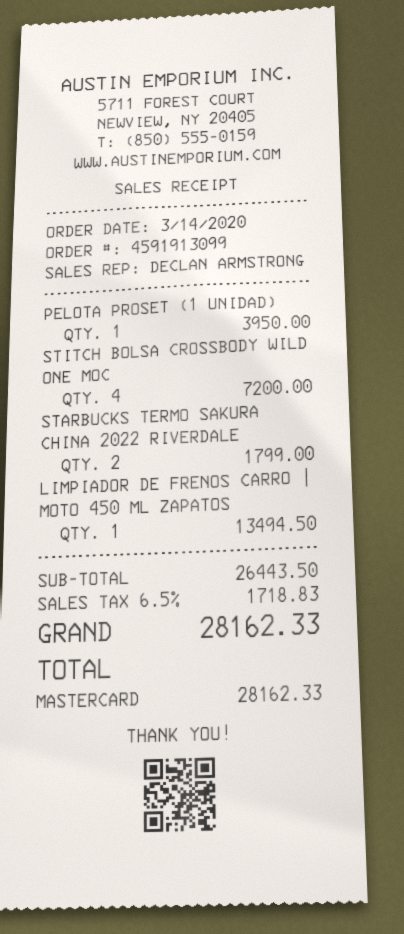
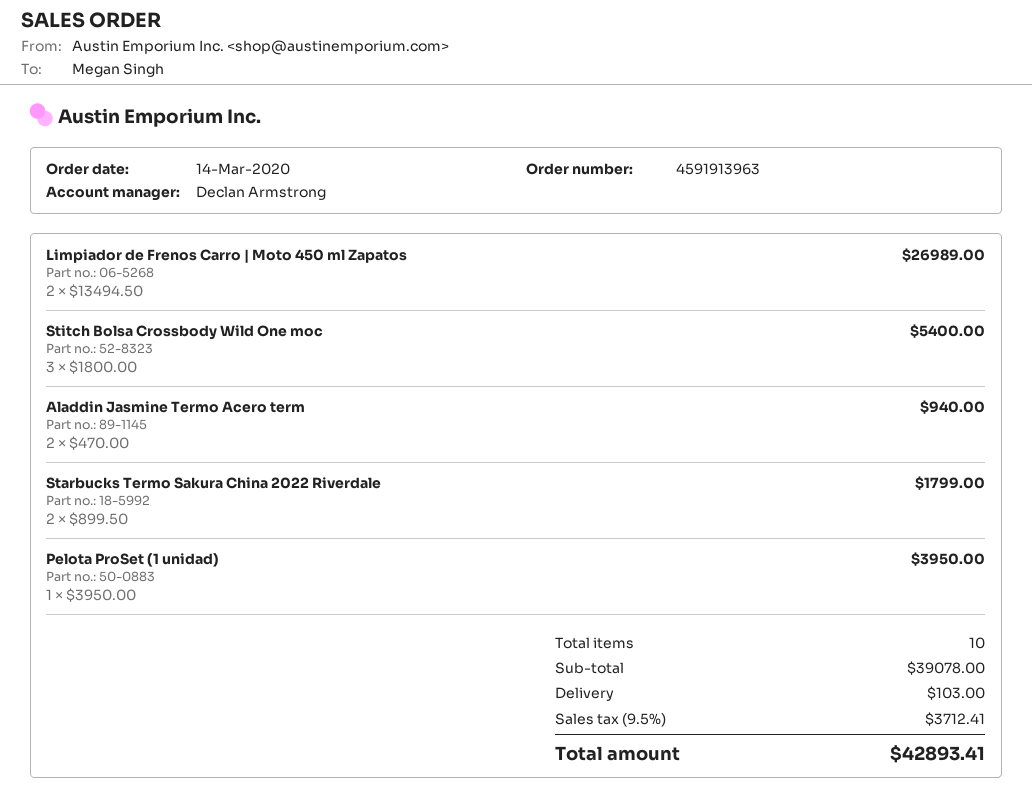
order number: 4591913099 -> 4591913963
STITCH BOLSA CROSSBODY WILD ONE MOC: 4 for 7200.00 -> 3 for 5400.00
LIMPIADOR DE FRENOS CARRO | MOTO 450 ML ZAPATOS: 1 for 13494.50 -> 2 for 26989.00
Aladdin Jasmine Termo Acero term: none -> 2 for 940.00
subtotal: 26443.50 -> 39078.00
shipping: none -> 103.00
tax: 6.5% = 1718.83 -> 9.5% = 3712.41
total: 28162.33 -> 42893.41

